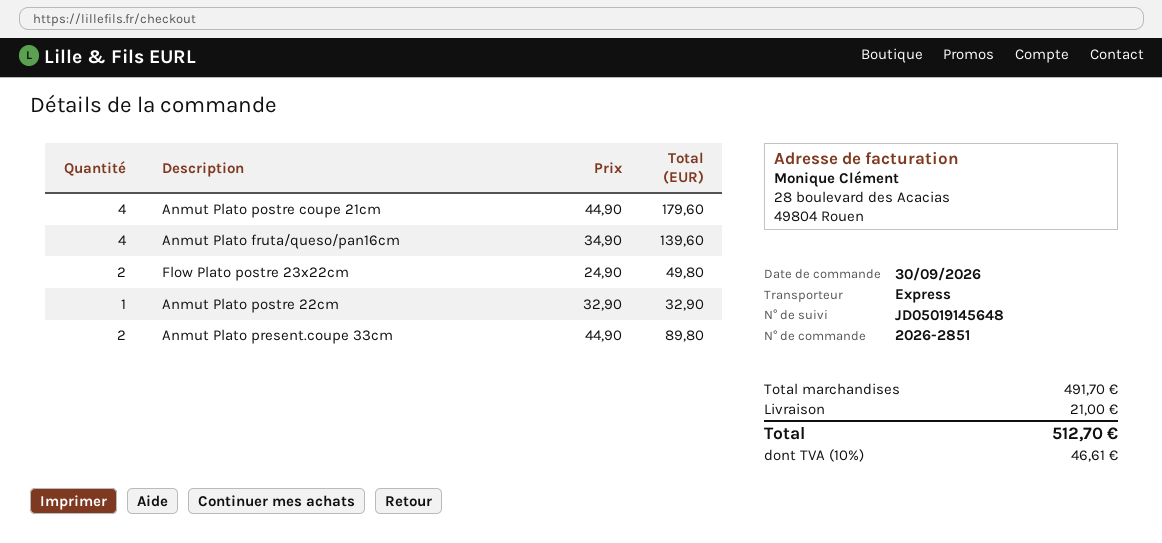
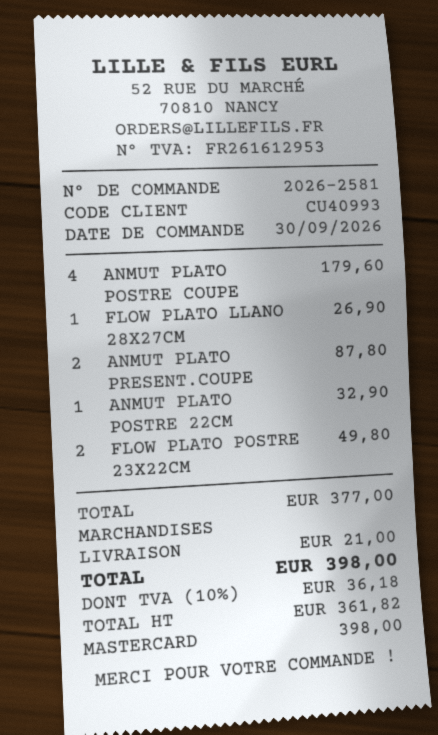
order number: 2026-2851 -> 2026-2581
Anmut Plato fruta/queso/pan16cm: 4 for 139.60 -> none
Anmut Plato present.coupe 33cm: 2 for 89.80 -> 2 for 87.80
FLOW PLATO LLANO 28X27CM: none -> 1 for 26.90
subtotal: 491.70 -> 377.00
tax: 10% = 46.61 -> 10% = 36.18
total: 512.70 -> 398.00

